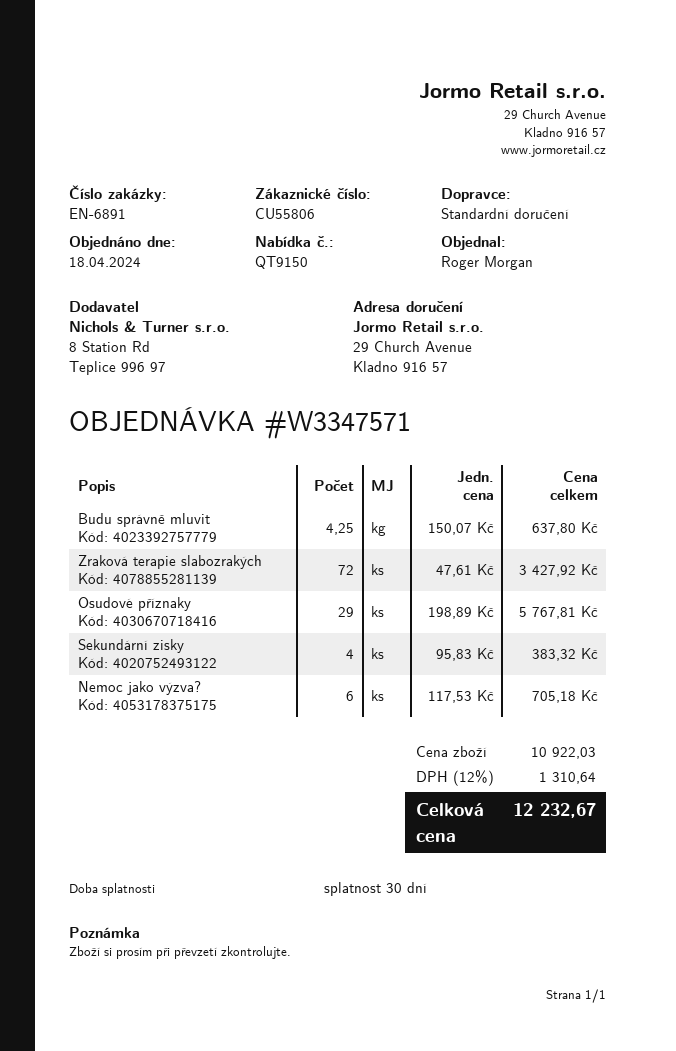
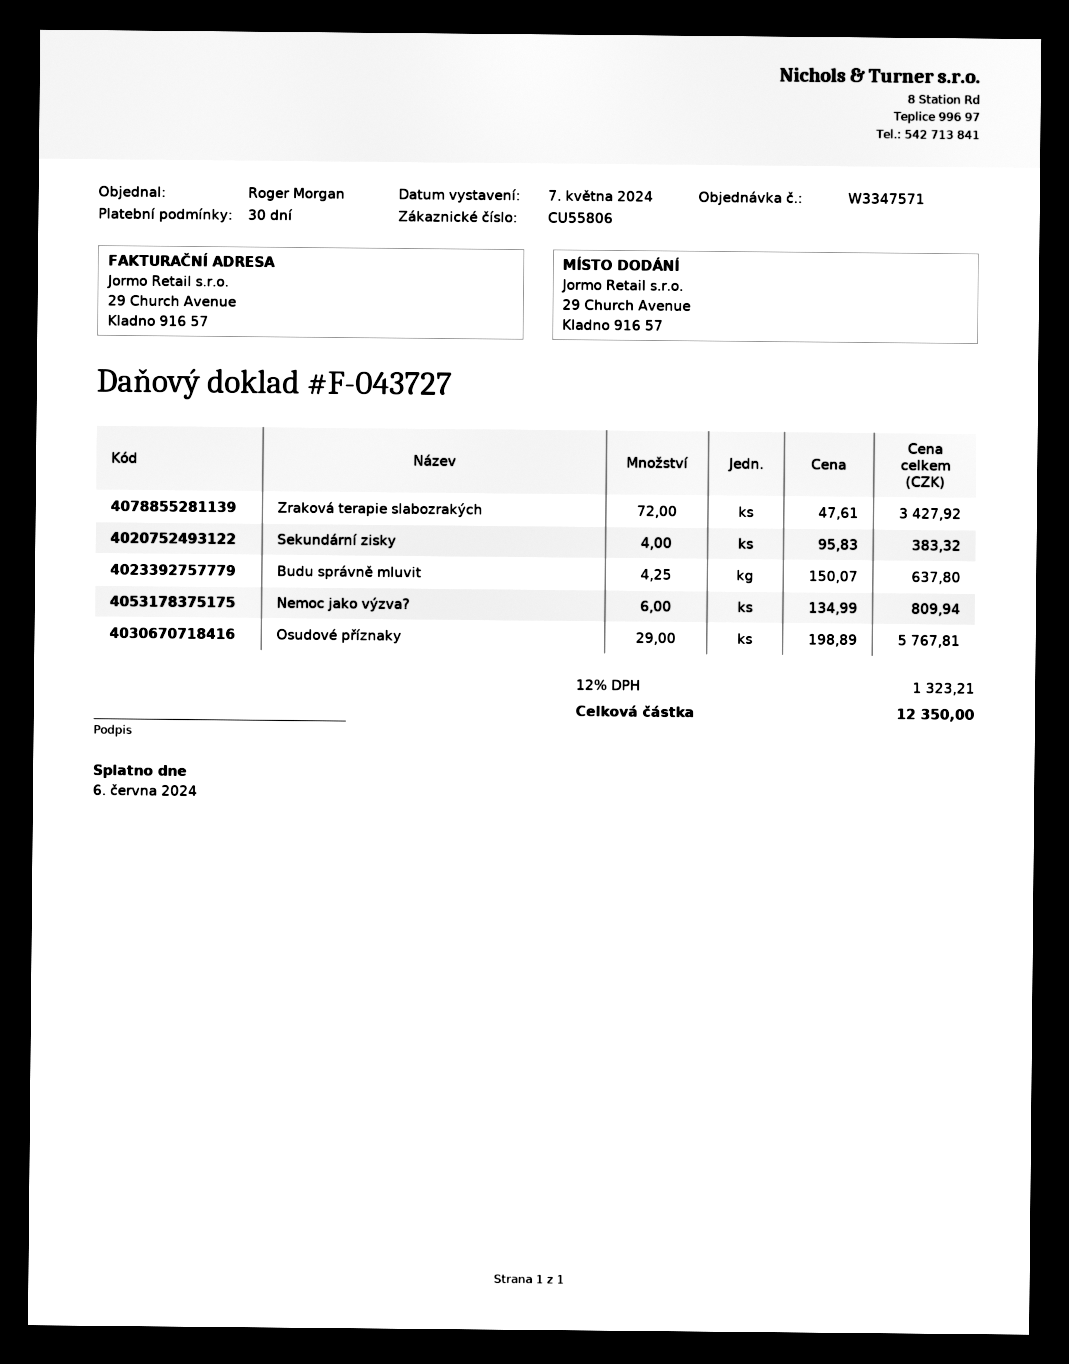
Nemoc jako výzva?: 6 x 117.53 = 705.18 -> 6 x 134.99 = 809.94
tax: 12% = 1310.64 -> 12% = 1323.21
total: 12232.67 -> 12350.00

